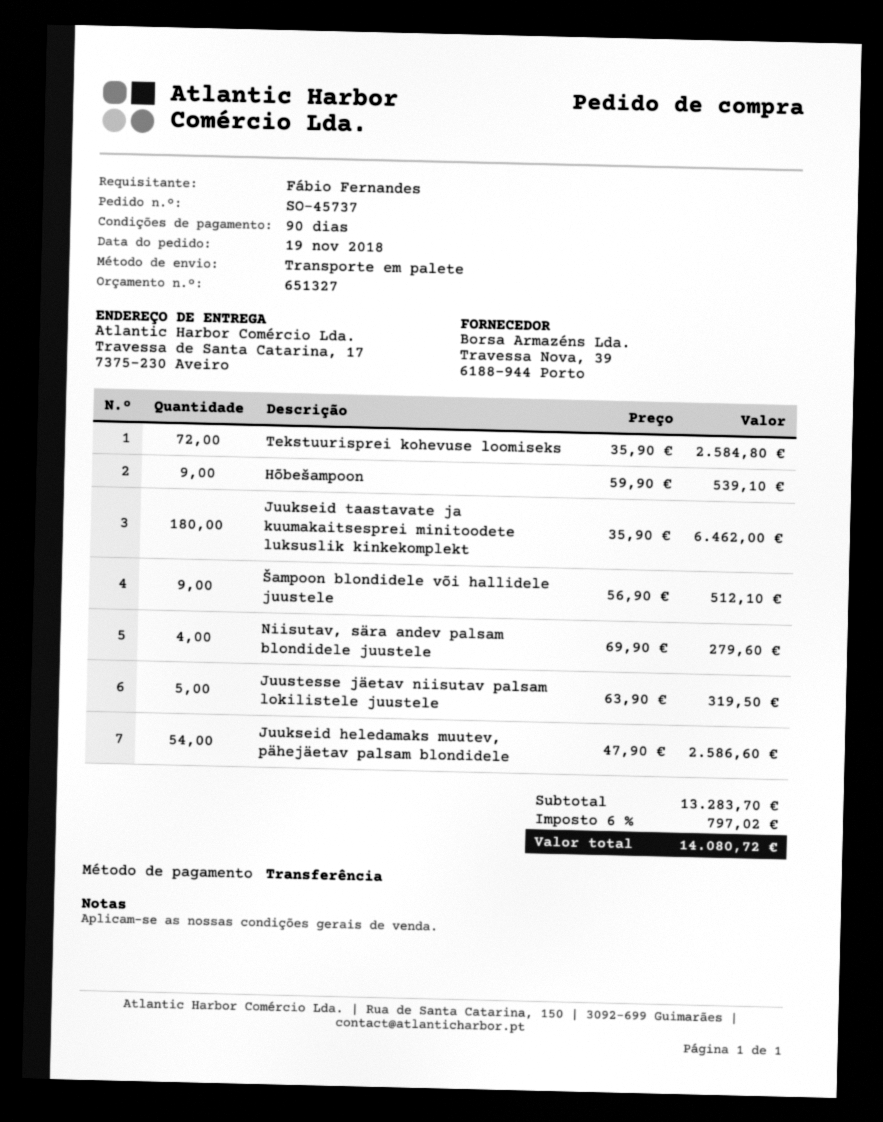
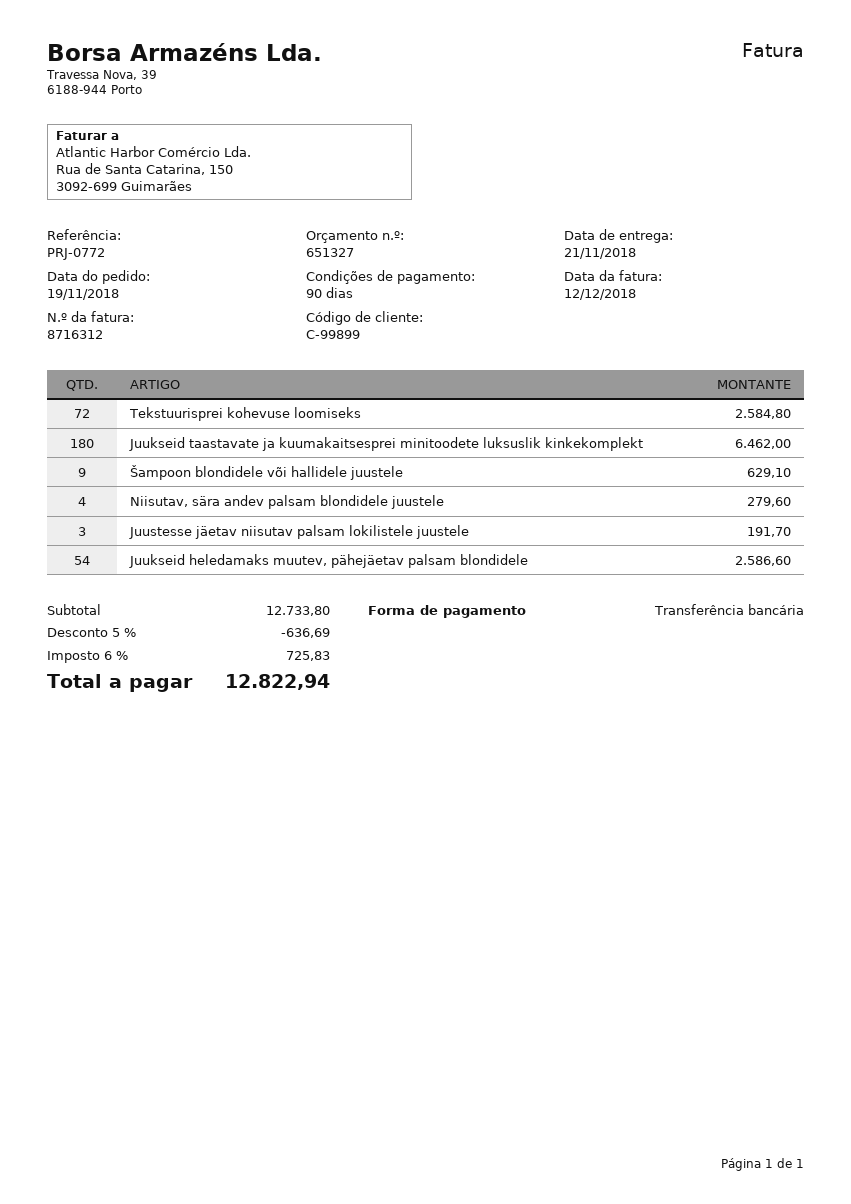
Hõbešampoon: 9 for 539.10 -> none
Šampoon blondidele või hallidele juustele: 9 for 512.10 -> 9 for 629.10
Juustesse jäetav niisutav palsam lokilistele juustele: 5 for 319.50 -> 3 for 191.70
subtotal: 13283.70 -> 12733.80
discount: none -> 5% = 636.69
tax: 6% = 797.02 -> 6% = 725.83
total: 14080.72 -> 12822.94

